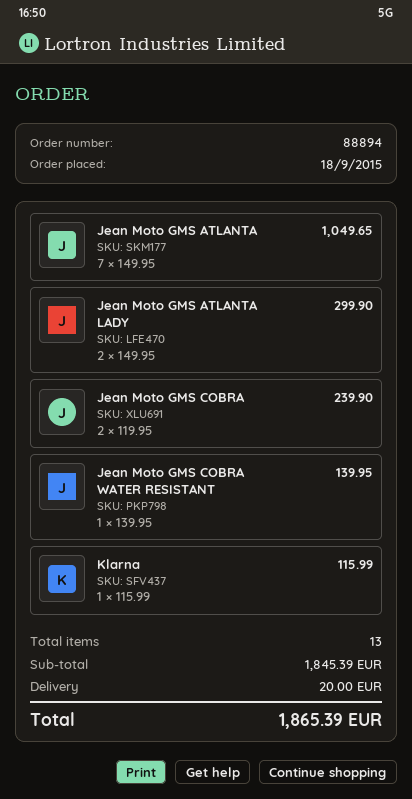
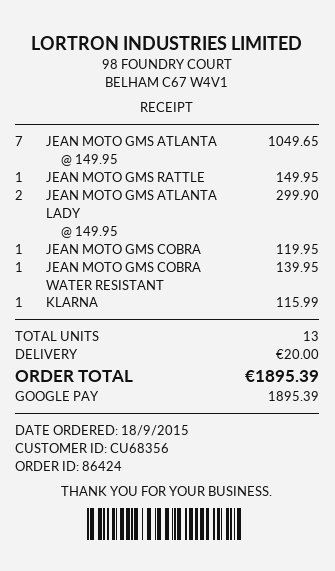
order number: 88894 -> 86424
Jean Moto GMS COBRA: 2 x 119.95 = 239.90 -> 1 x 119.95 = 119.95
JEAN MOTO GMS RATTLE: none -> 1 x 149.95 = 149.95
total: 1865.39 -> 1895.39

